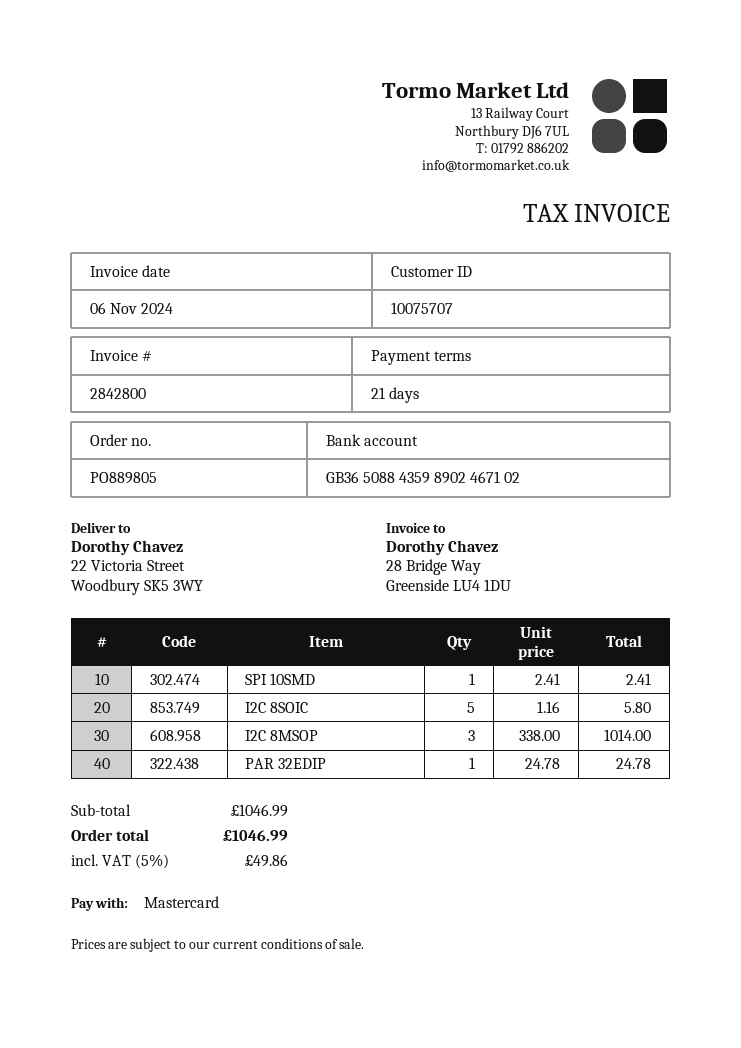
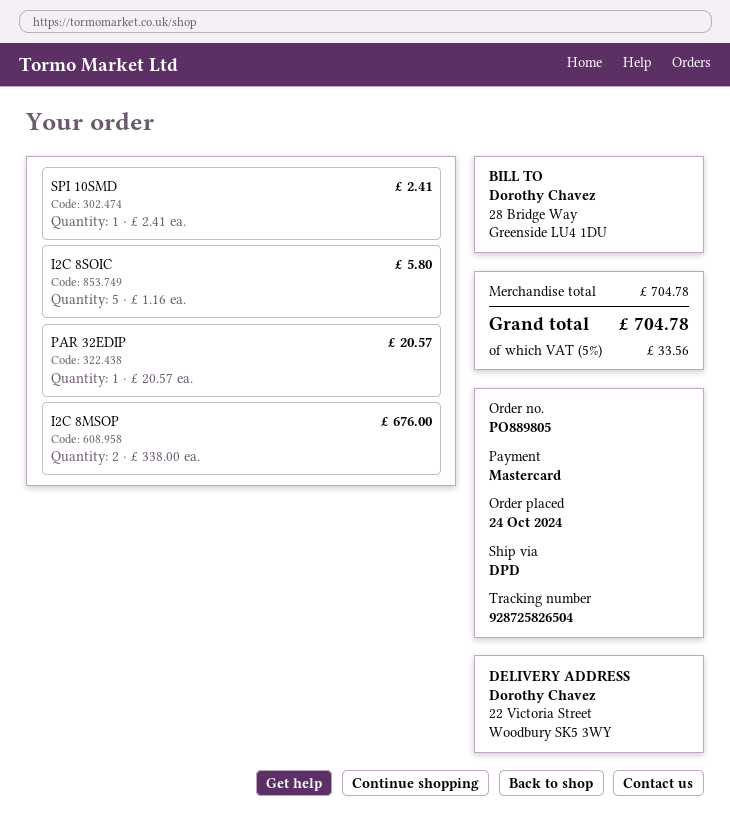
I2C 8MSOP: 3 x 338.00 = 1014.00 -> 2 x 338.00 = 676.00
PAR 32EDIP: 1 x 24.78 = 24.78 -> 1 x 20.57 = 20.57
subtotal: 1046.99 -> 704.78
tax: 5% = 49.86 -> 5% = 33.56
total: 1046.99 -> 704.78

